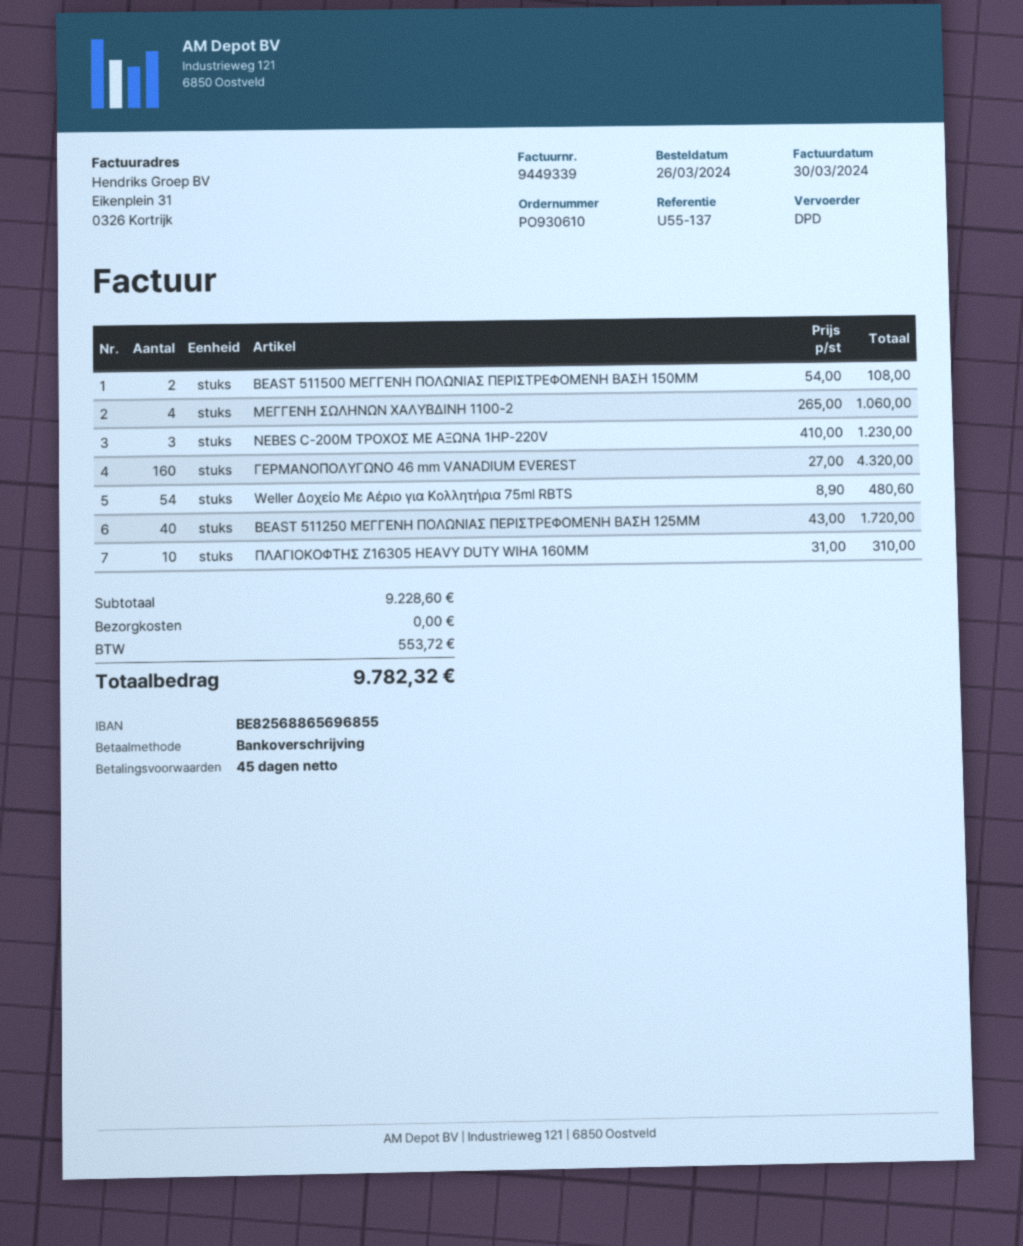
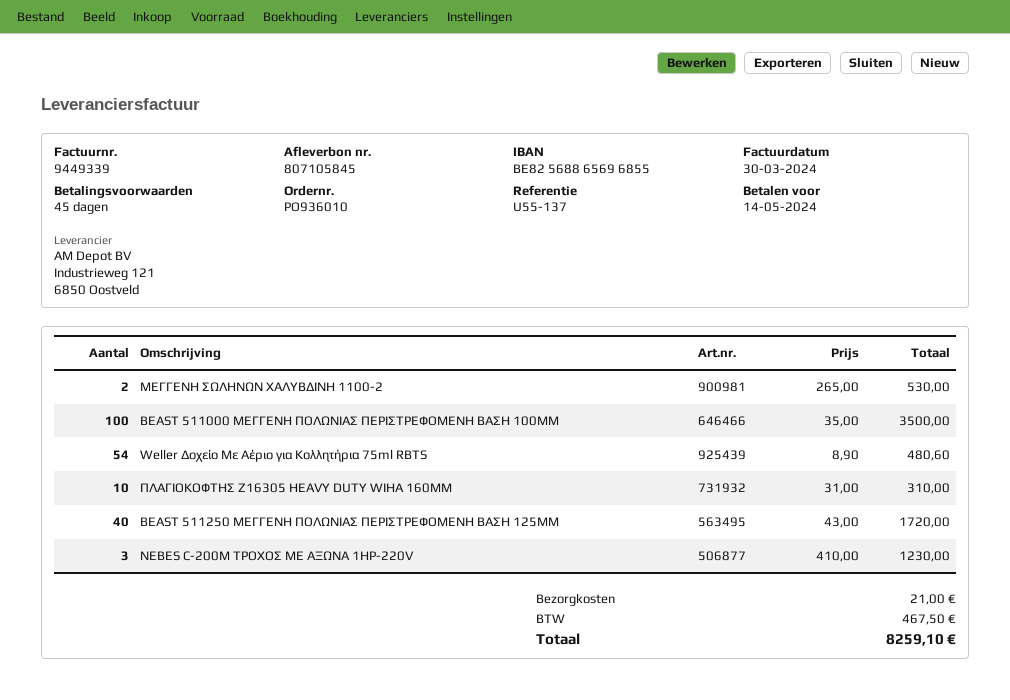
order number: PO930610 -> PO936010
BEAST 511500 ΜΕΓΓΕΝΗ ΠΟΛΩΝΙΑΣ ΠΕΡΙΣΤΡΕΦΟΜΕΝΗ ΒΑΣΗ 150ΜΜ: 2 x 54.00 = 108.00 -> none
ΜΕΓΓΕΝΗ ΣΩΛΗΝΩΝ ΧΑΛΥΒΔΙΝΗ 1100-2: 4 x 265.00 = 1060.00 -> 2 x 265.00 = 530.00
ΓΕΡΜΑΝΟΠΟΛΥΓΩΝΟ 46 mm VANADIUM EVEREST: 160 x 27.00 = 4320.00 -> none
BEAST 511000 ΜΕΓΓΕΝΗ ΠΟΛΩΝΙΑΣ ΠΕΡΙΣΤΡΕΦΟΜΕΝΗ ΒΑΣΗ 100ΜΜ: none -> 100 x 35.00 = 3500.00
shipping: 0.00 -> 21.00
tax: 553.72 -> 467.50
total: 9782.32 -> 8259.10

